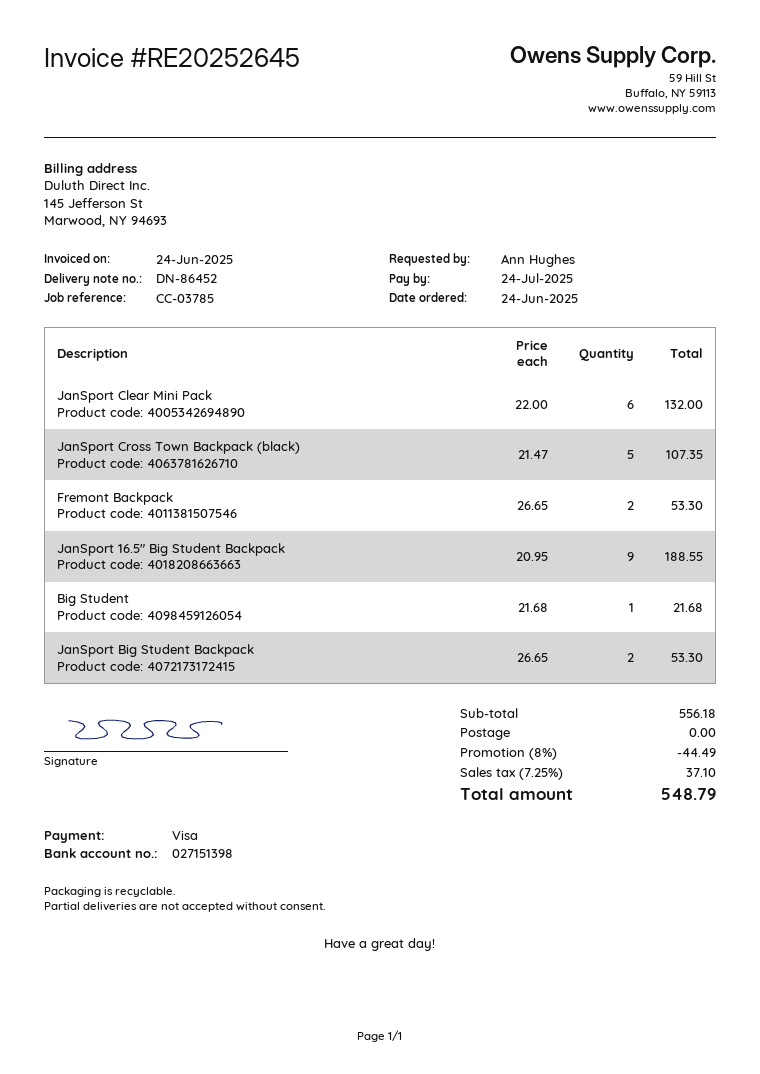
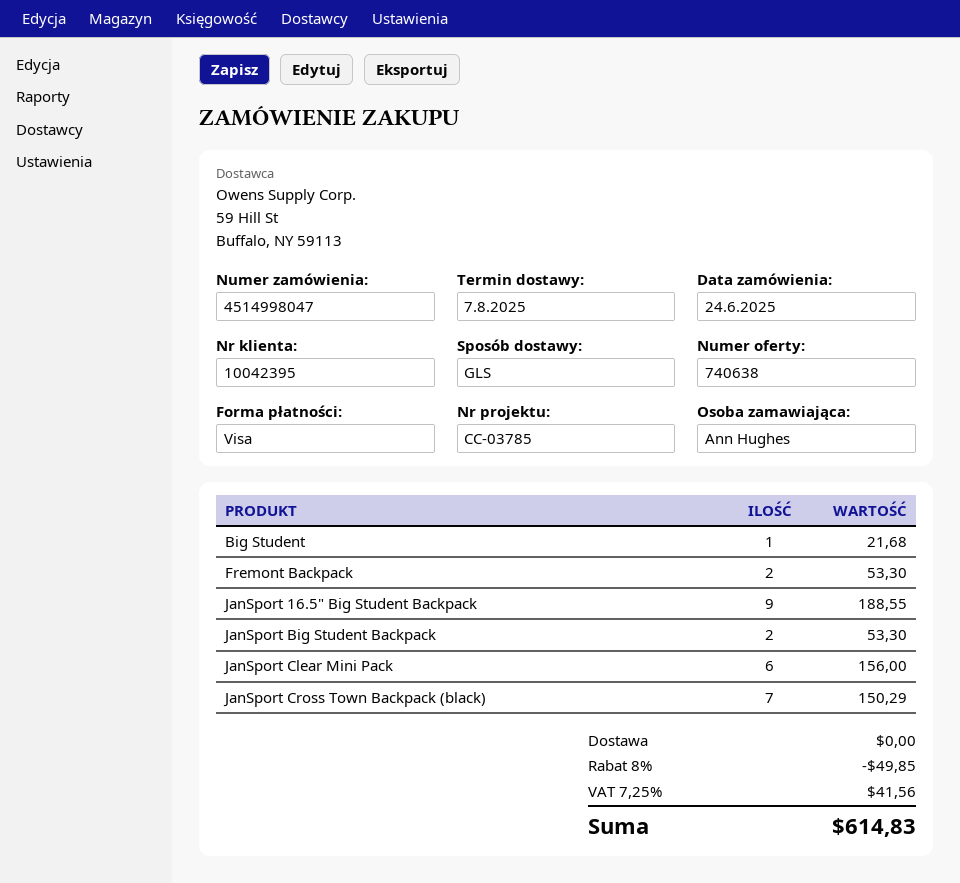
JanSport Clear Mini Pack: 6 for 132.00 -> 6 for 156.00
JanSport Cross Town Backpack (black): 5 for 107.35 -> 7 for 150.29
discount: 8% = 44.49 -> 8% = 49.85
tax: 7.25% = 37.10 -> 7.25% = 41.56
total: 548.79 -> 614.83

